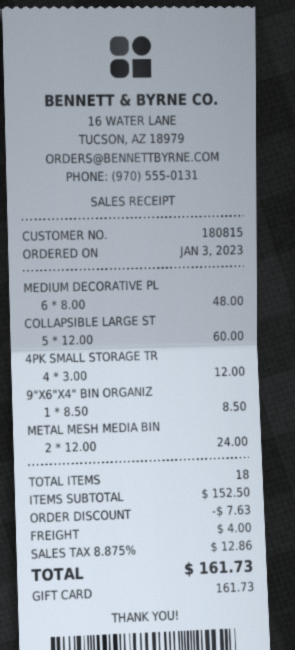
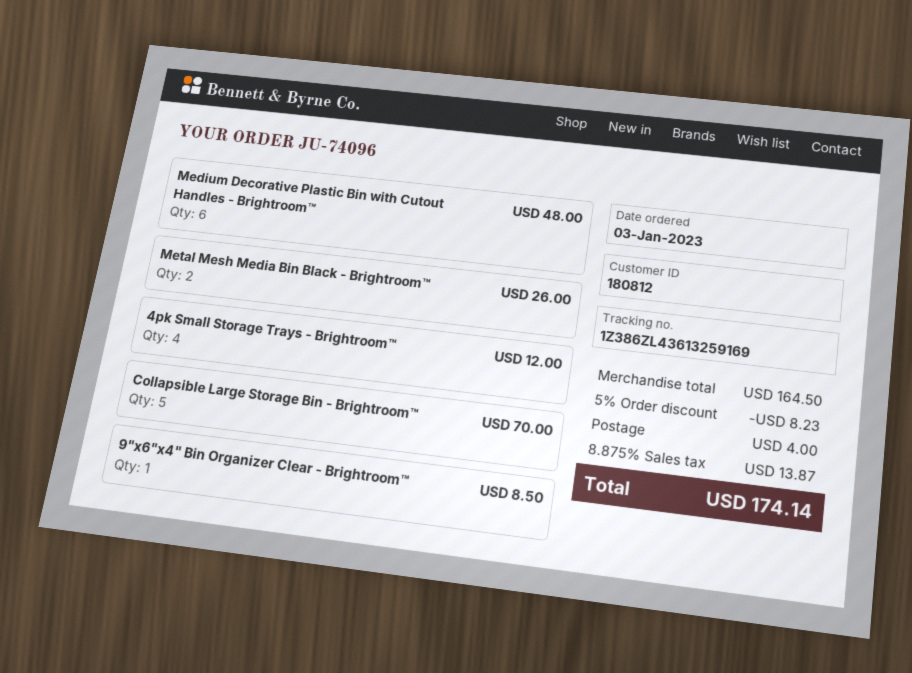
customer number: 180815 -> 180812
COLLAPSIBLE LARGE ST: 5 for 60.00 -> 5 for 70.00
METAL MESH MEDIA BIN: 2 for 24.00 -> 2 for 26.00
subtotal: 152.50 -> 164.50
discount: 7.63 -> 8.23
tax: 8.875% = 12.86 -> 8.875% = 13.87
total: 161.73 -> 174.14

